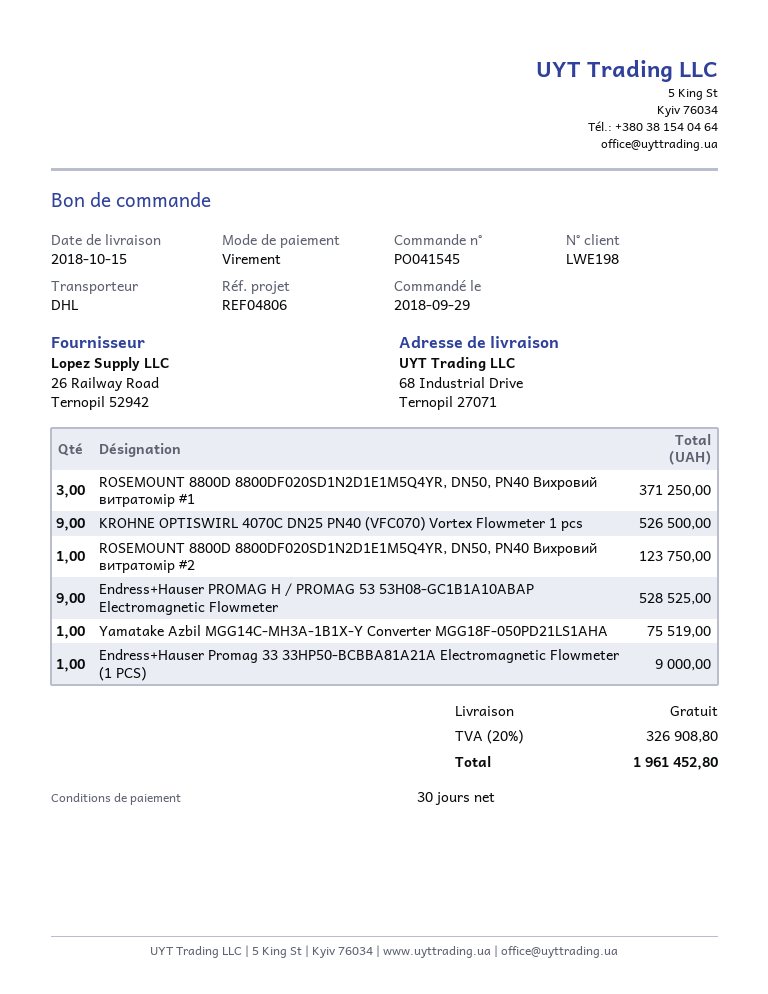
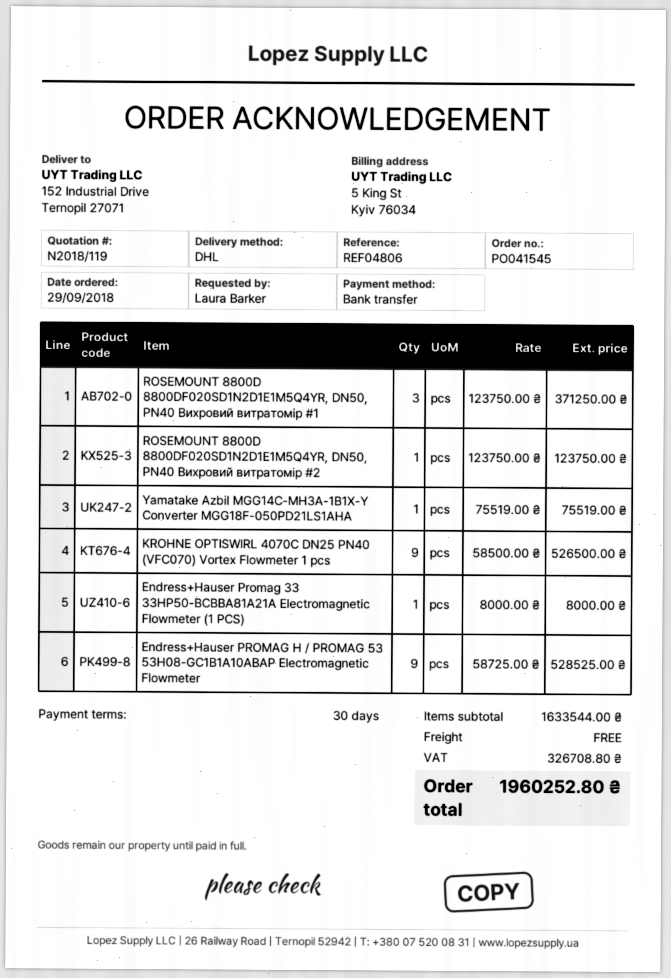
ship to: 68 Industrial Drive, Ternopil 27071 -> 152 Industrial Drive, Ternopil 27071
Endress+Hauser Promag 33 33HP50-BCBBA81A21A Electromagnetic Flowmeter (1 PCS): 1 for 9000.00 -> 1 for 8000.00
tax: 326908.80 -> 326708.80
total: 1961452.80 -> 1960252.80

